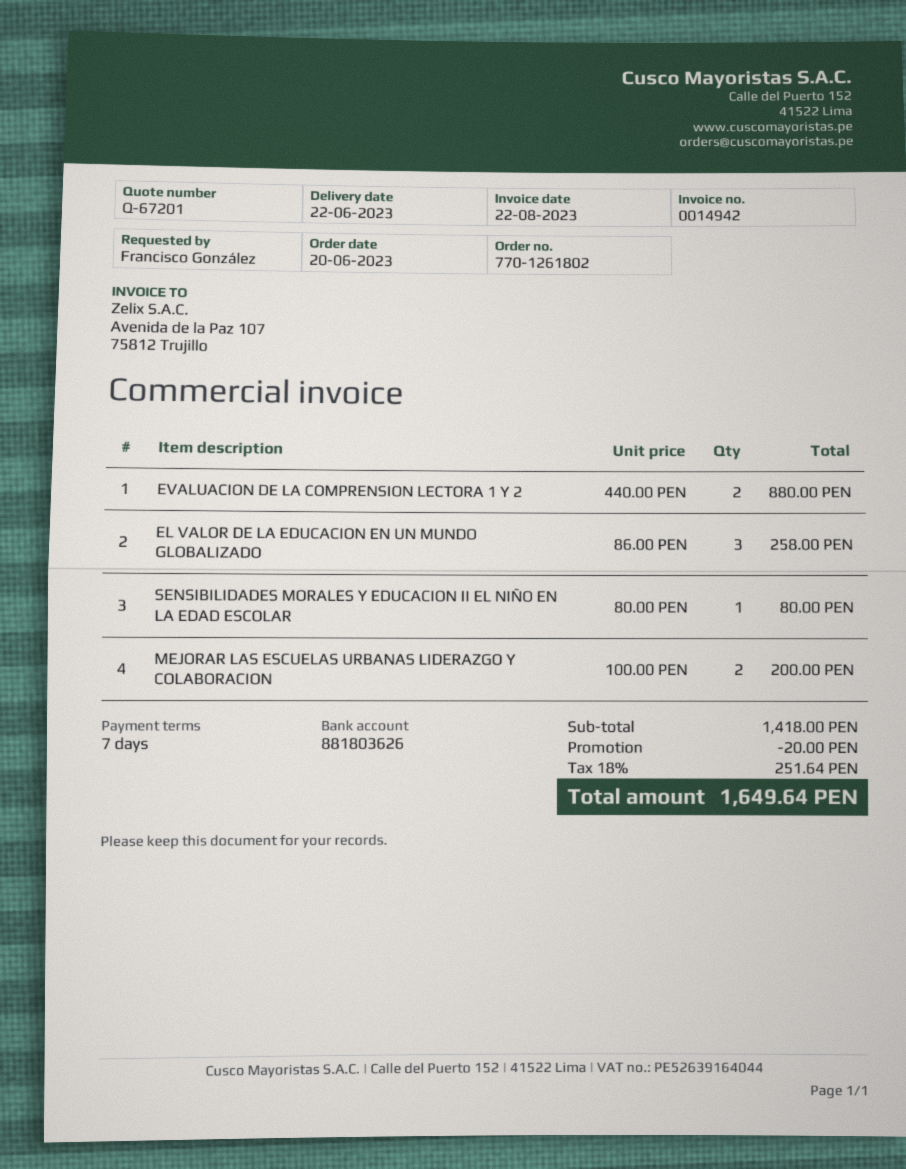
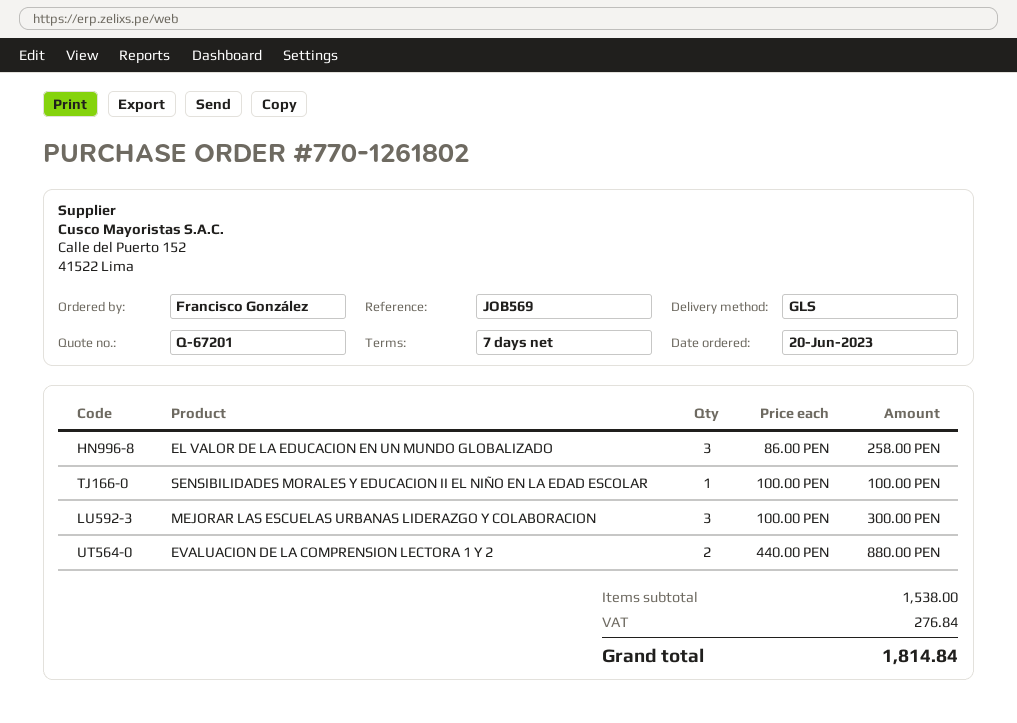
SENSIBILIDADES MORALES Y EDUCACION II EL NIÑO EN LA EDAD ESCOLAR: 1 x 80.00 = 80.00 -> 1 x 100.00 = 100.00
MEJORAR LAS ESCUELAS URBANAS LIDERAZGO Y COLABORACION: 2 x 100.00 = 200.00 -> 3 x 100.00 = 300.00
subtotal: 1418.00 -> 1538.00
discount: 20.00 -> none
tax: 251.64 -> 276.84
total: 1649.64 -> 1814.84

